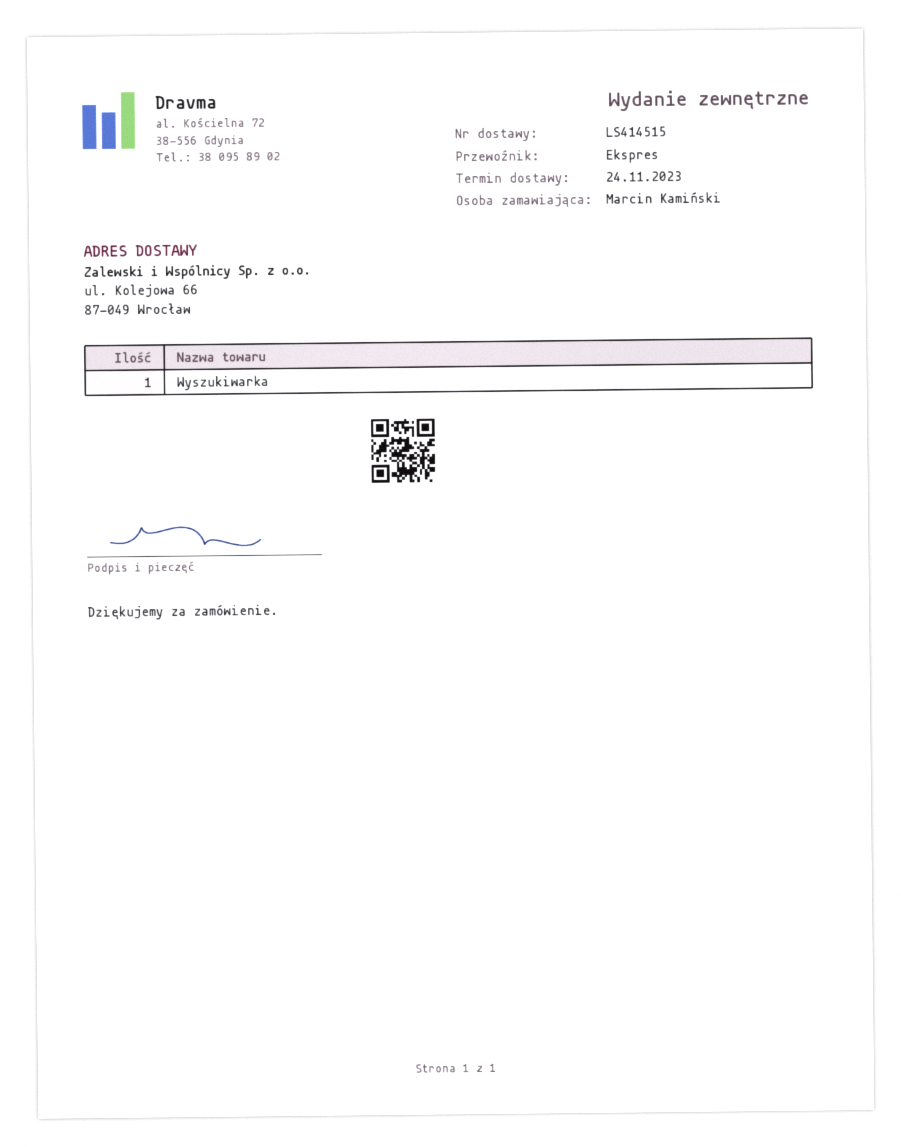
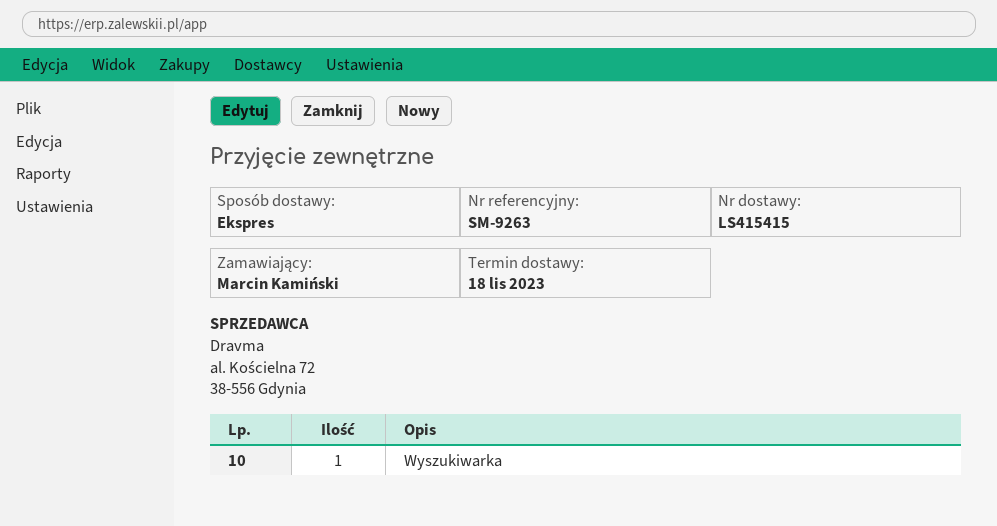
delivery note number: LS414515 -> LS415415
delivery date: 2023-11-24 -> 2023-11-18

